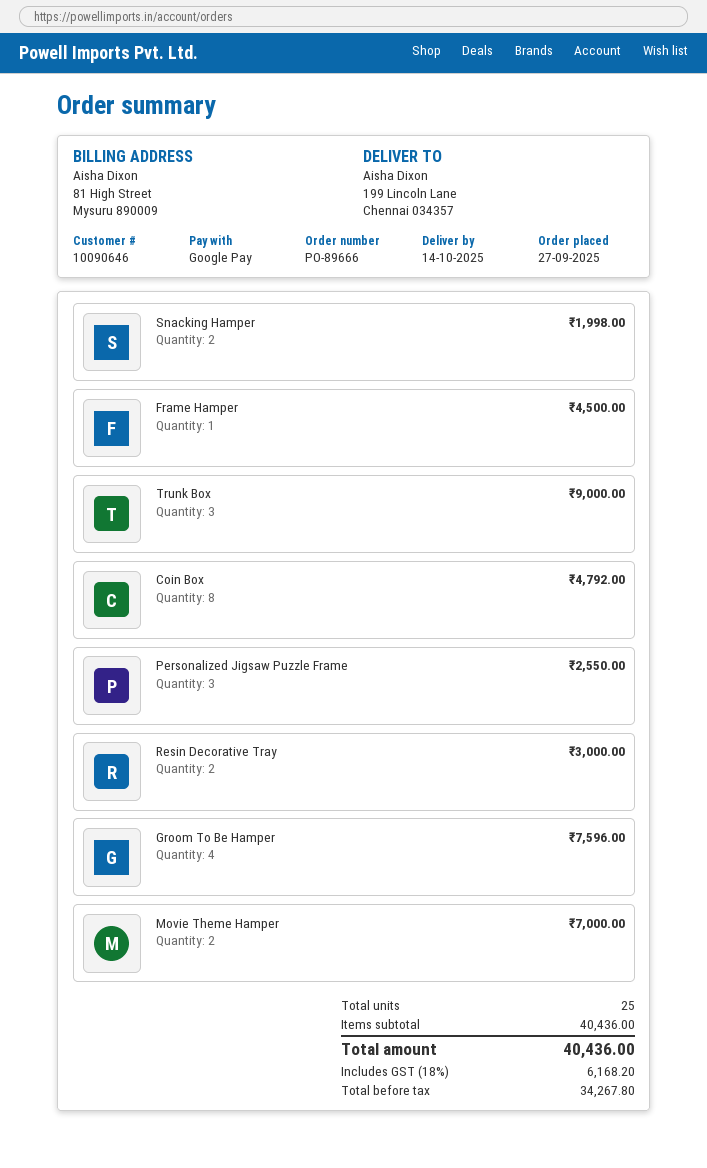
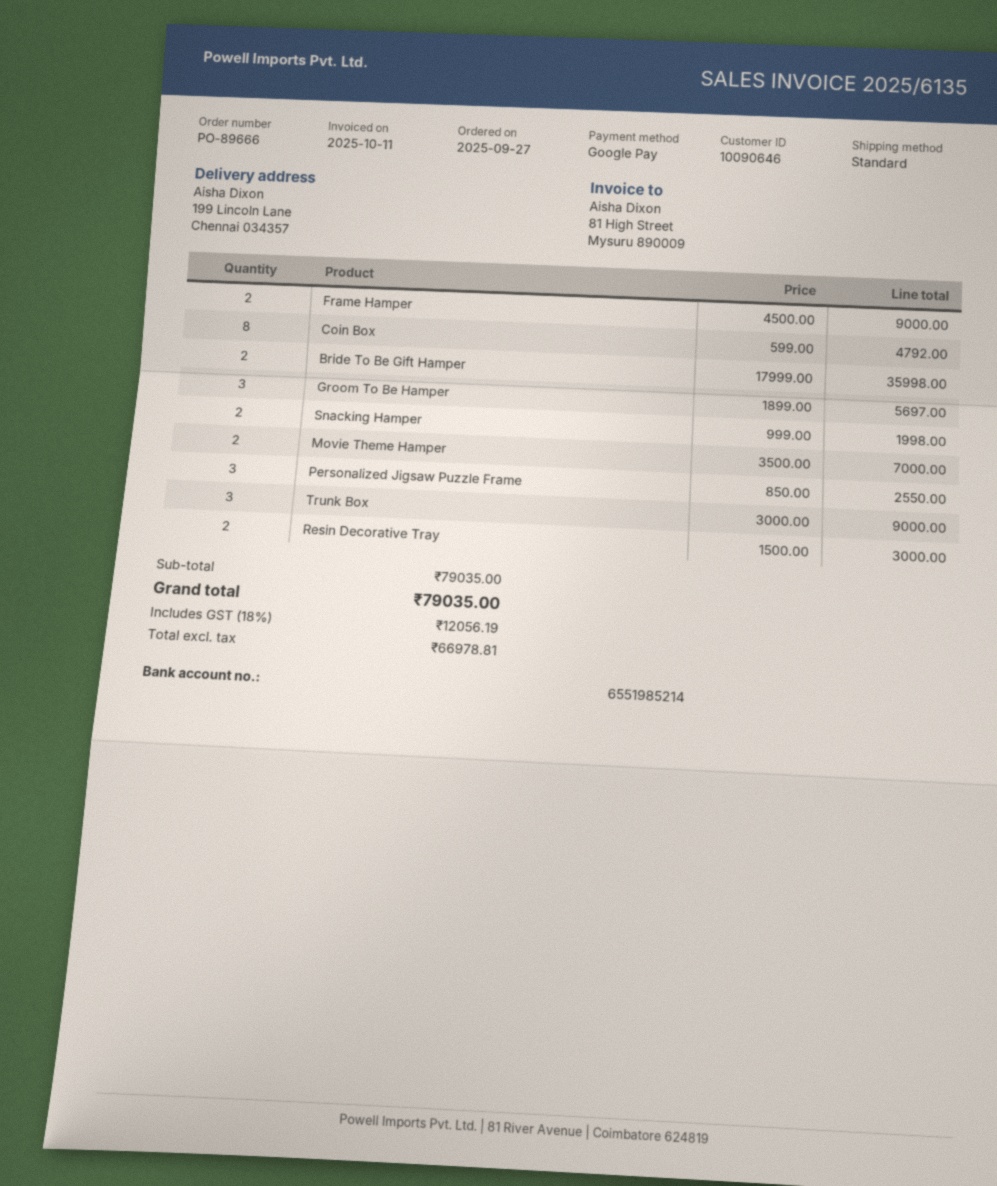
Frame Hamper: 1 for 4500.00 -> 2 for 9000.00
Groom To Be Hamper: 4 for 7596.00 -> 3 for 5697.00
Bride To Be Gift Hamper: none -> 2 for 35998.00
subtotal: 40436.00 -> 79035.00
net: 34267.80 -> 66978.81
tax: 18% = 6168.20 -> 18% = 12056.19
total: 40436.00 -> 79035.00

